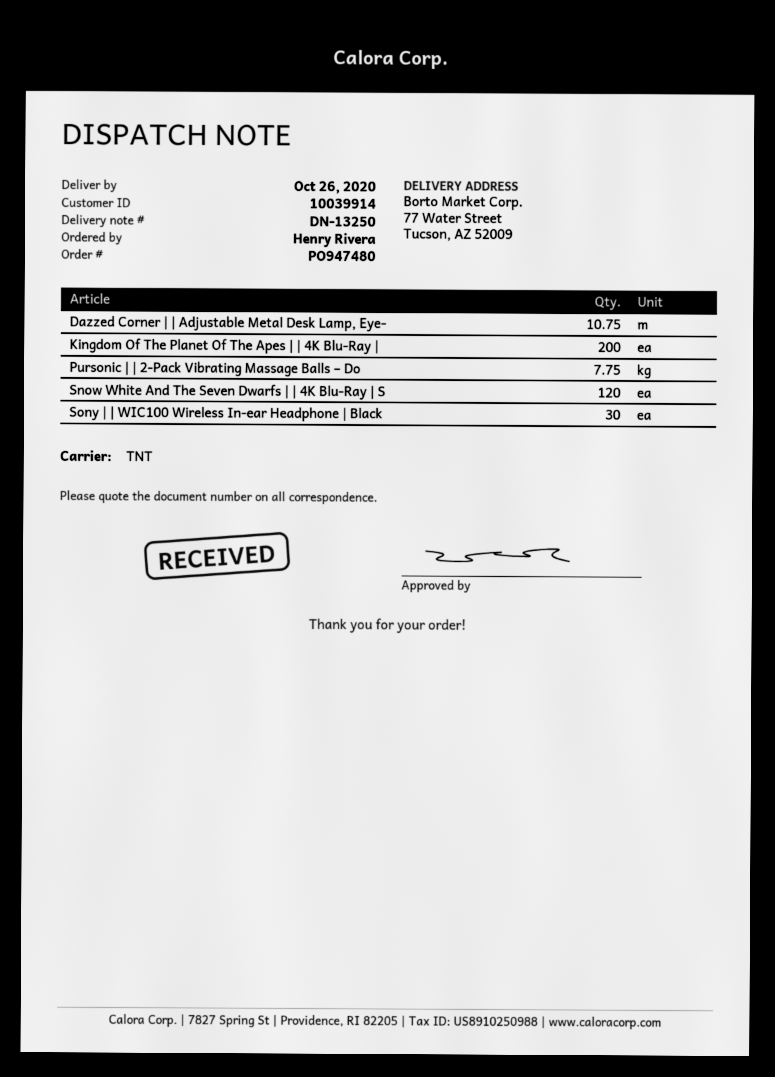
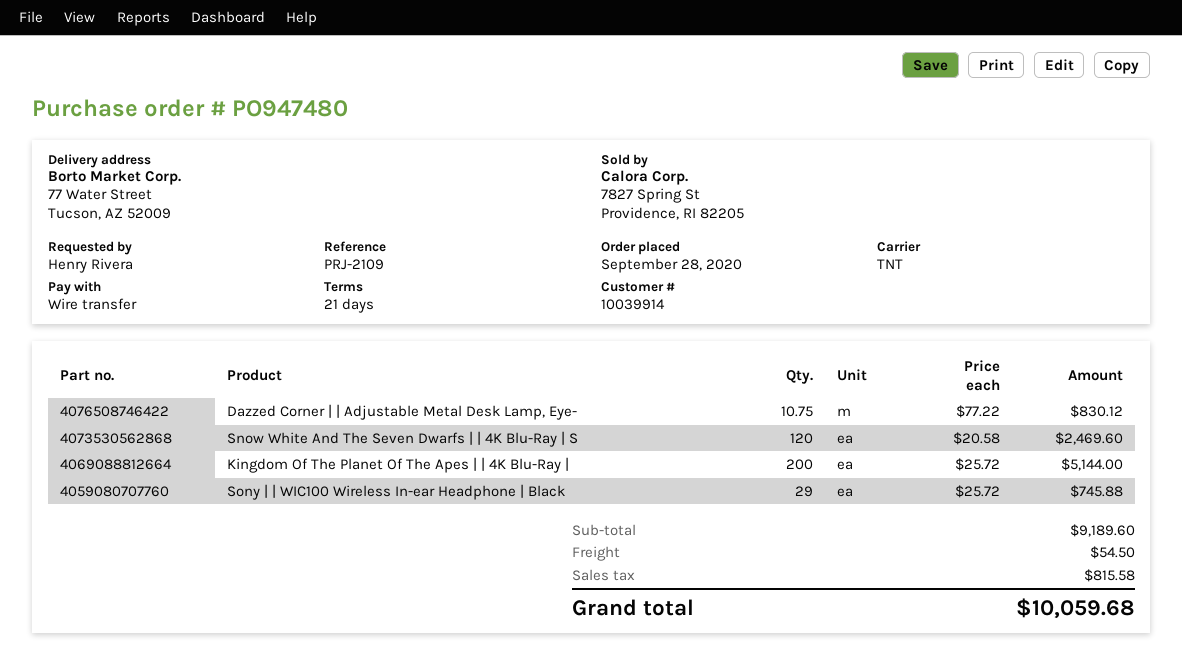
Pursonic | | 2-Pack Vibrating Massage Balls – Do: 7.75 -> none
Sony | | WIC100 Wireless In-ear Headphone | Black: 30 -> 29

